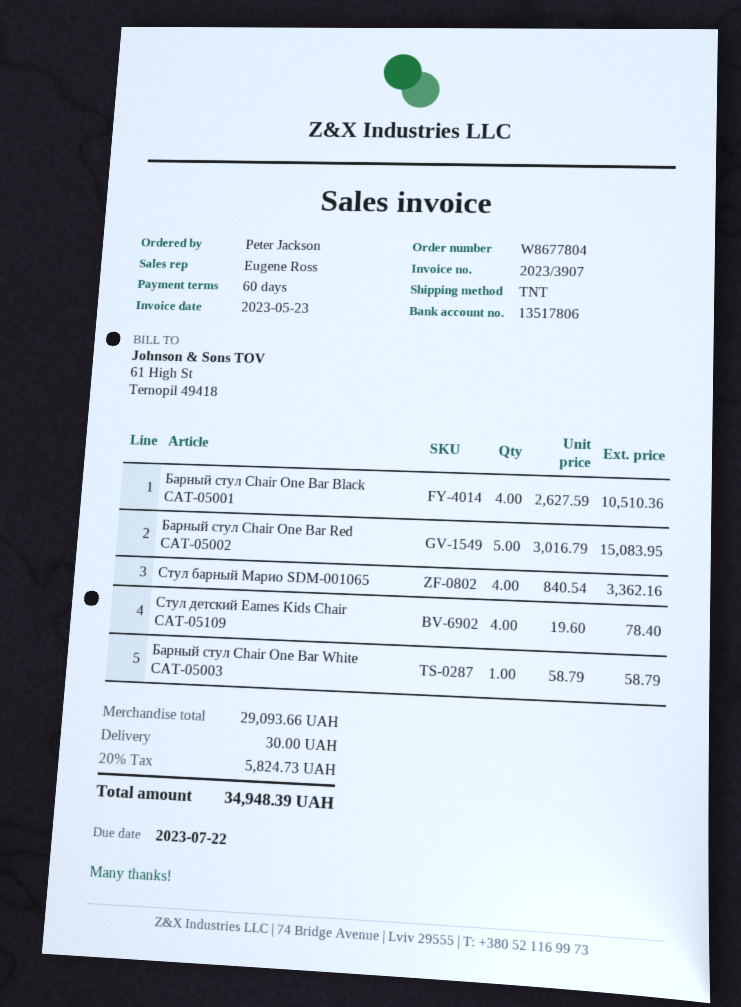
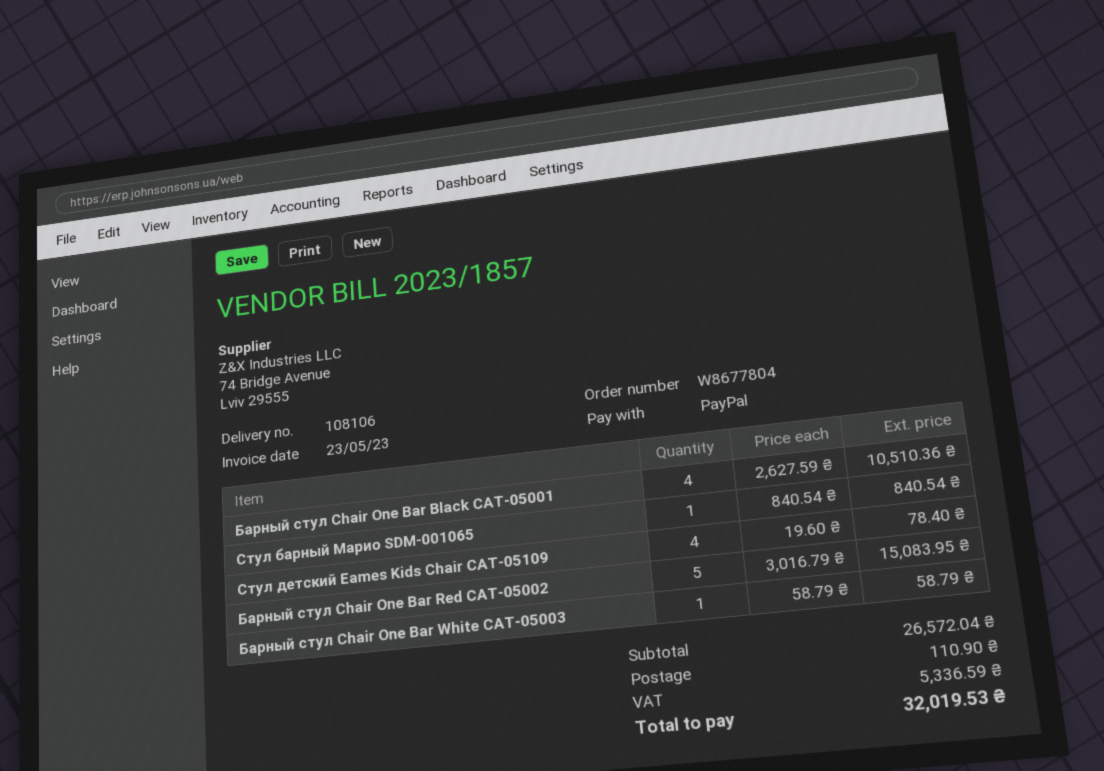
invoice number: 2023/3907 -> 2023/1857
Стул барный Марио SDM-001065: 4 x 840.54 = 3362.16 -> 1 x 840.54 = 840.54
subtotal: 29093.66 -> 26572.04
shipping: 30.00 -> 110.90
tax: 5824.73 -> 5336.59
total: 34948.39 -> 32019.53

